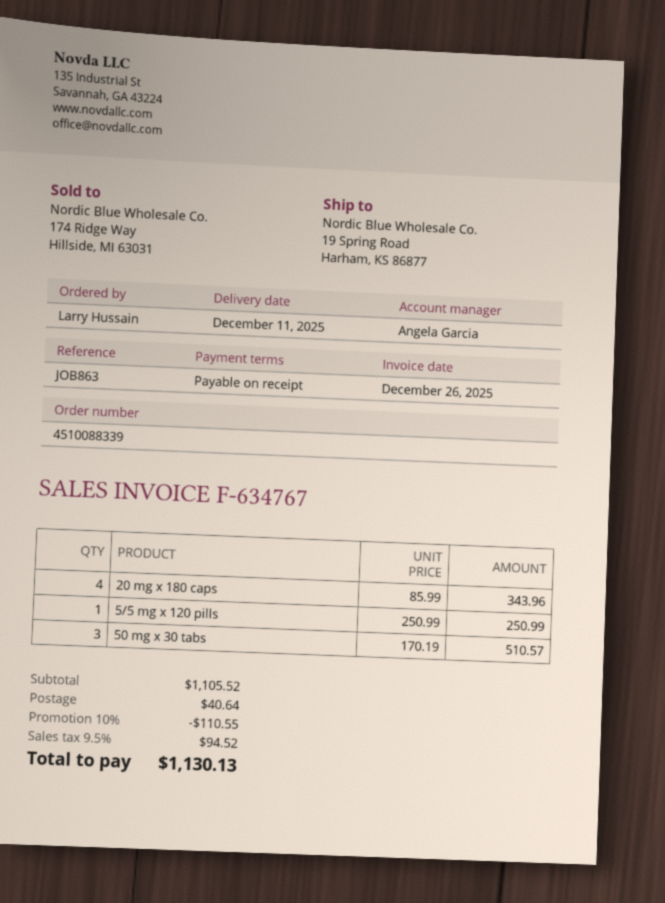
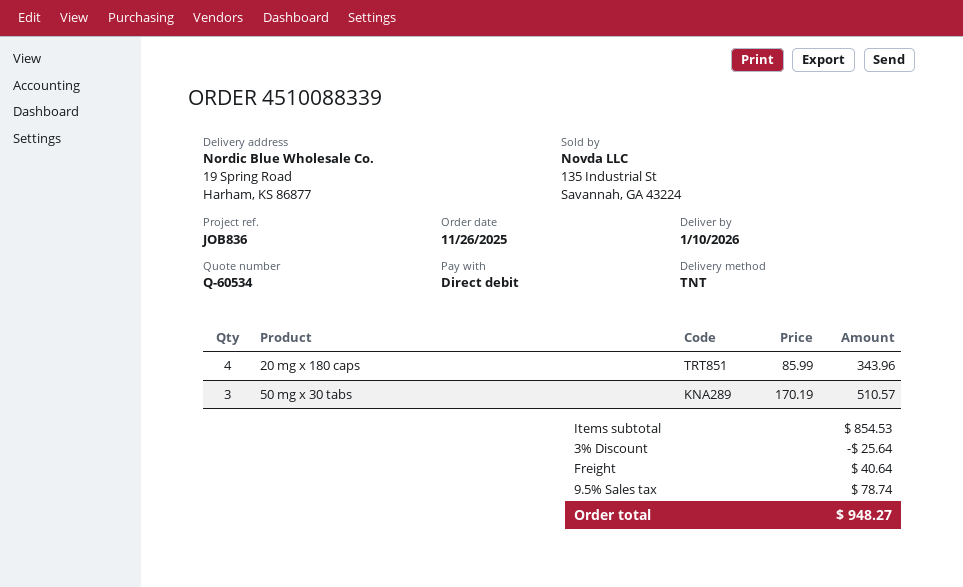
delivery date: 2025-12-11 -> 2026-01-10
reference: JOB863 -> JOB836
5/5 mg x 120 pills: 1 x 250.99 = 250.99 -> none
subtotal: 1105.52 -> 854.53
discount: 10% = 110.55 -> 3% = 25.64
tax: 9.5% = 94.52 -> 9.5% = 78.74
total: 1130.13 -> 948.27

